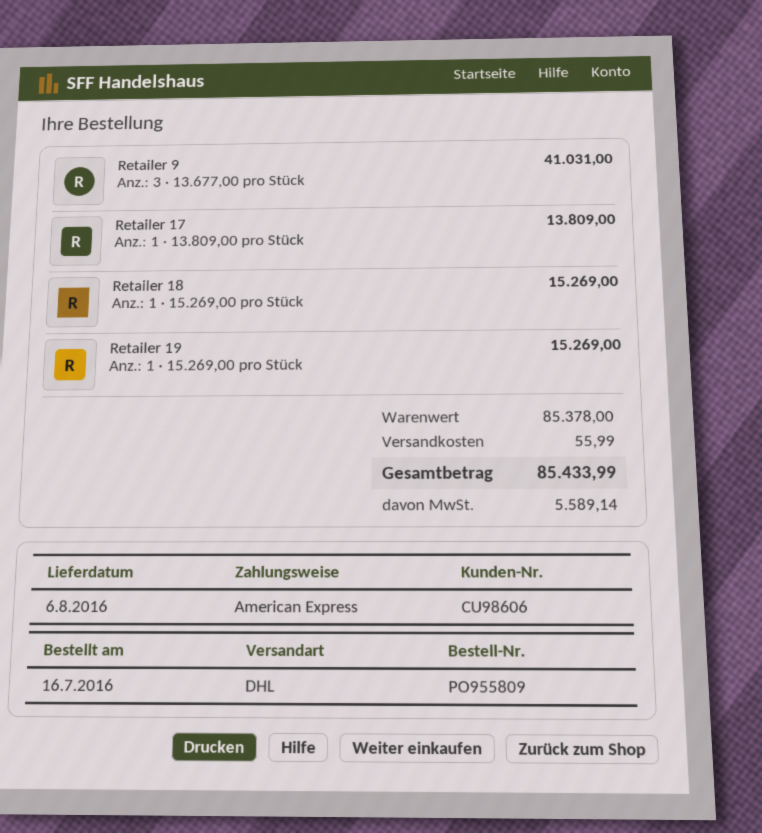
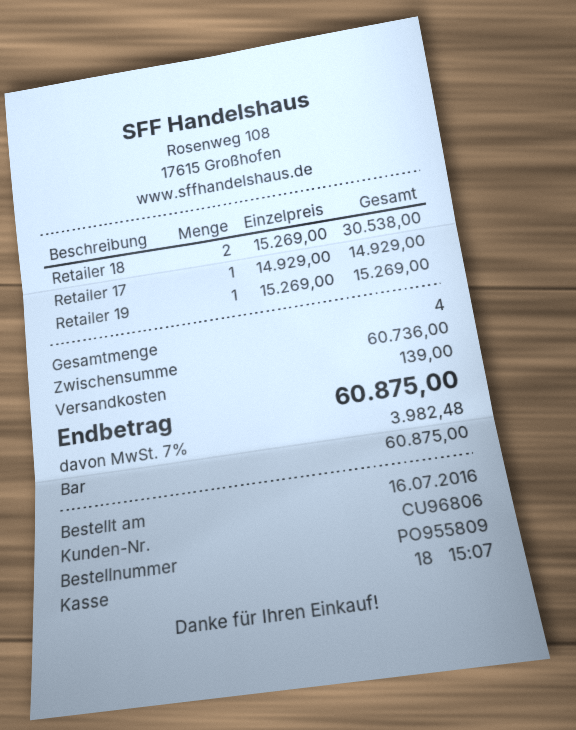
customer number: CU98606 -> CU96806
payment method: American Express -> cash
Retailer 9: 3 x 13677.00 = 41031.00 -> none
Retailer 17: 1 x 13809.00 = 13809.00 -> 1 x 14929.00 = 14929.00
Retailer 18: 1 x 15269.00 = 15269.00 -> 2 x 15269.00 = 30538.00
subtotal: 85378.00 -> 60736.00
shipping: 55.99 -> 139.00
tax: 5589.14 -> 3982.48
total: 85433.99 -> 60875.00

